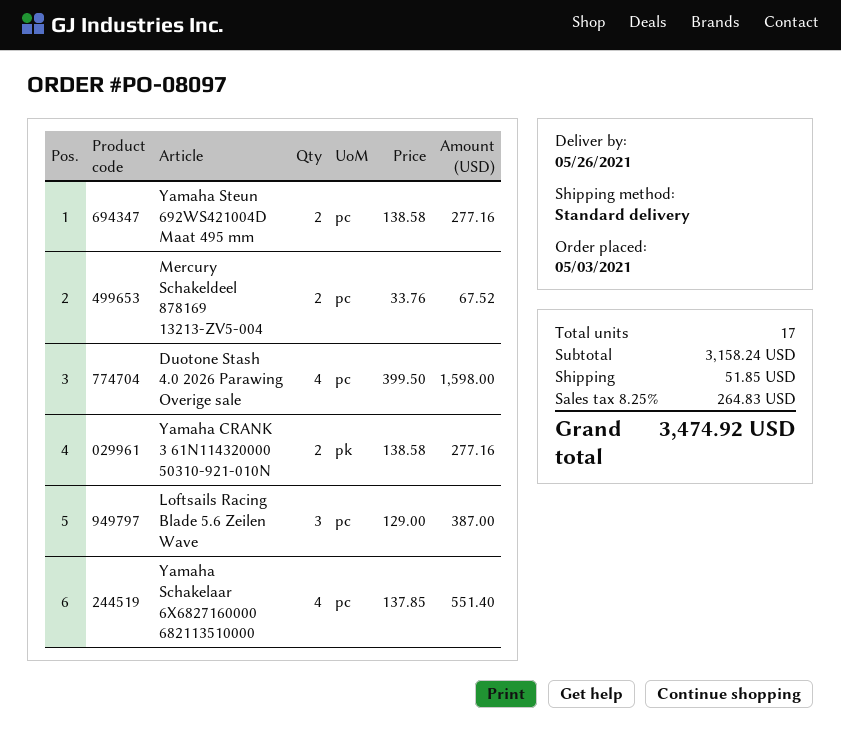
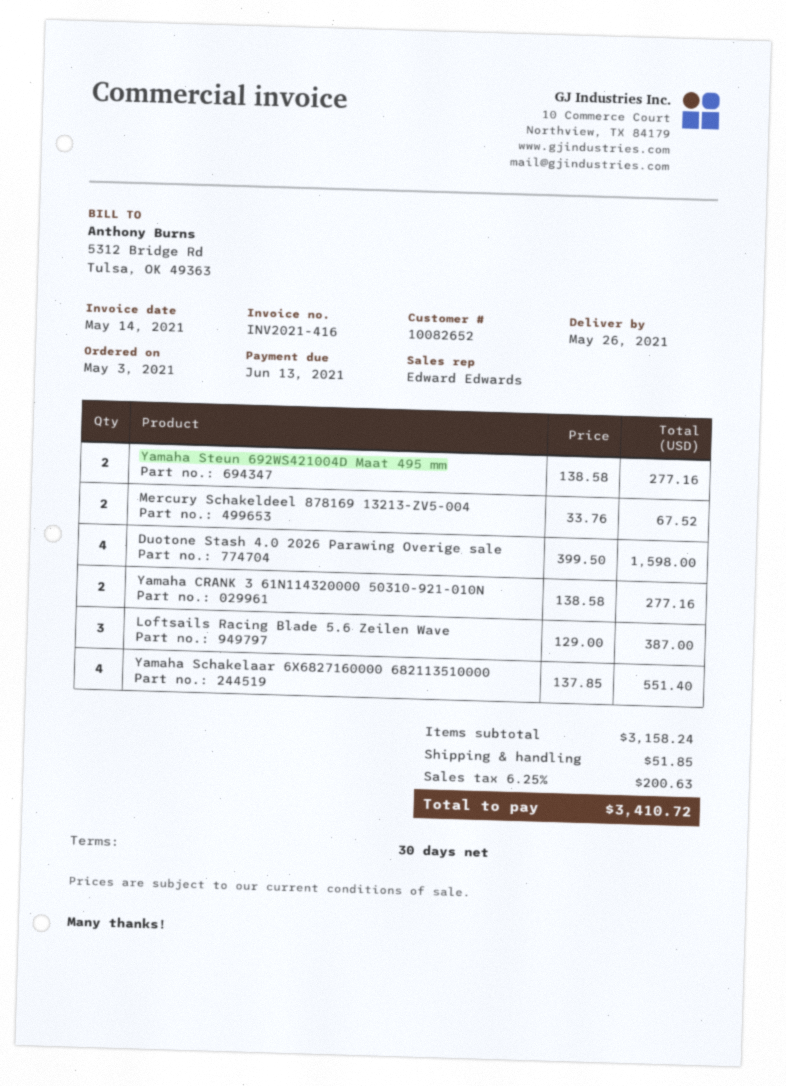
tax: 8.25% = 264.83 -> 6.25% = 200.63
total: 3474.92 -> 3410.72

